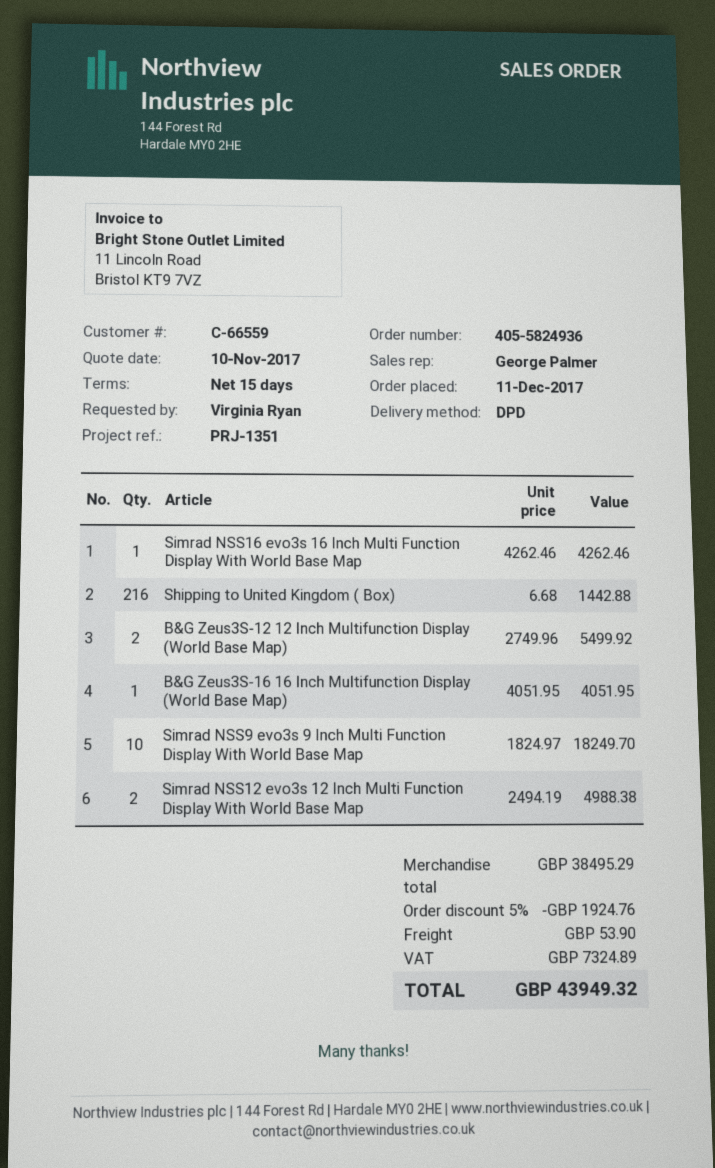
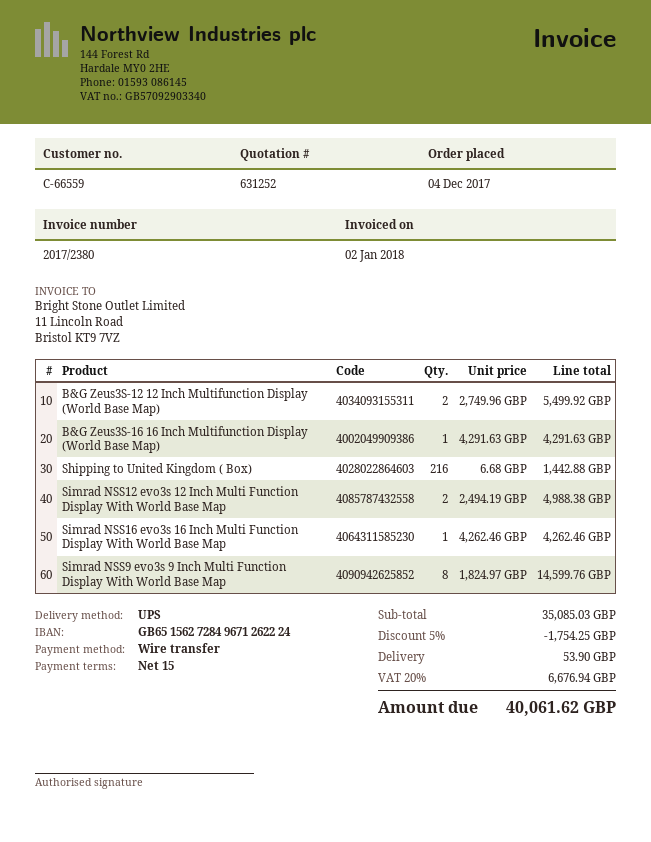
order date: 2017-12-11 -> 2017-12-04
shipping method: DPD -> UPS
B&G Zeus3S-16 16 Inch Multifunction Display (World Base Map): 1 x 4051.95 = 4051.95 -> 1 x 4291.63 = 4291.63
Simrad NSS9 evo3s 9 Inch Multi Function Display With World Base Map: 10 x 1824.97 = 18249.70 -> 8 x 1824.97 = 14599.76
subtotal: 38495.29 -> 35085.03
discount: 5% = 1924.76 -> 5% = 1754.25
tax: 7324.89 -> 6676.94
total: 43949.32 -> 40061.62

